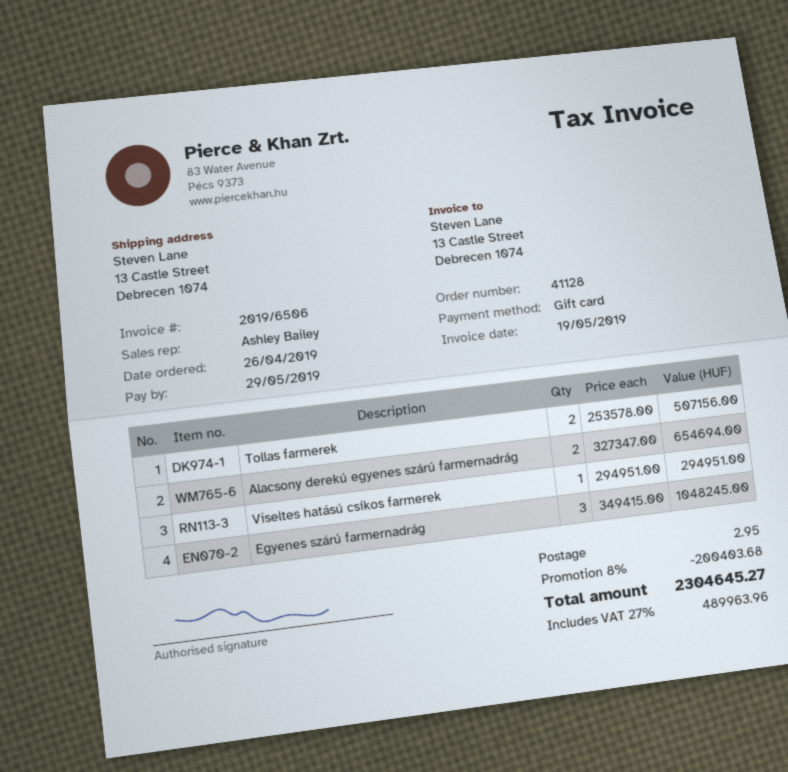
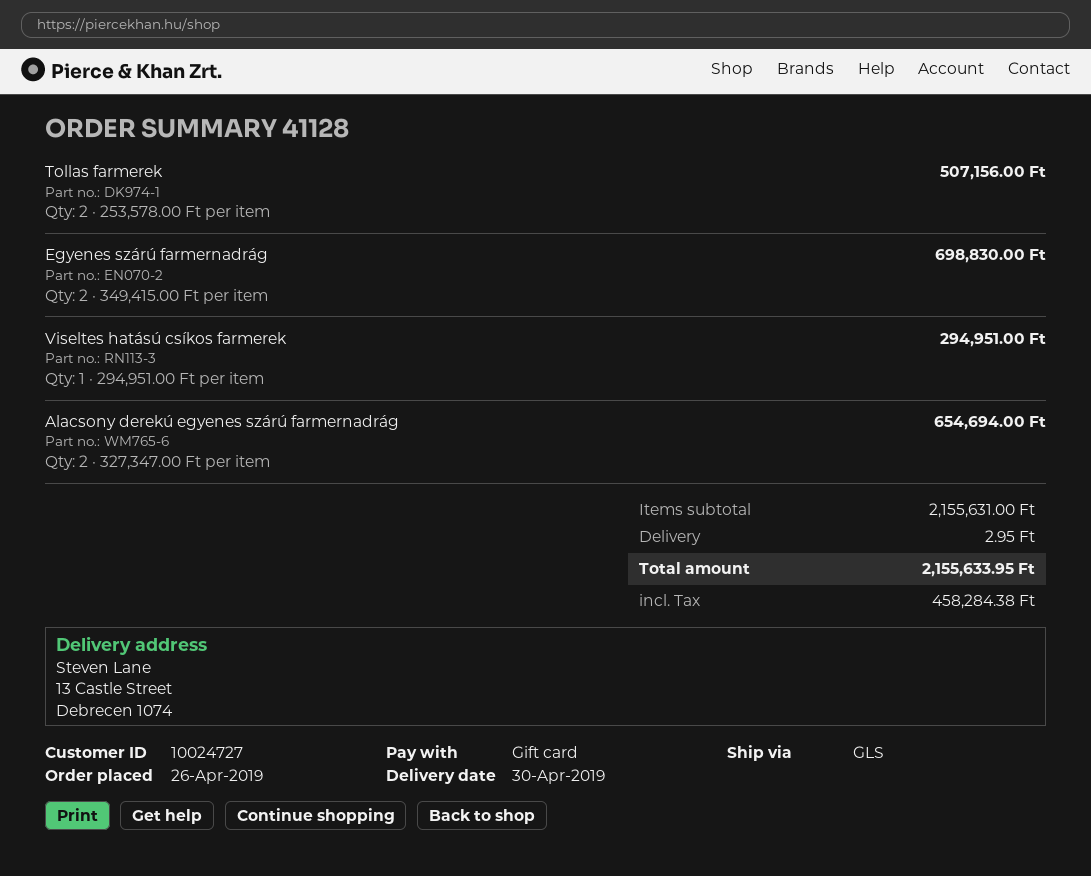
Egyenes szárú farmernadrág: 3 x 349415.00 = 1048245.00 -> 2 x 349415.00 = 698830.00
discount: 8% = 200403.68 -> none
tax: 489963.96 -> 458284.38
total: 2304645.27 -> 2155633.95

